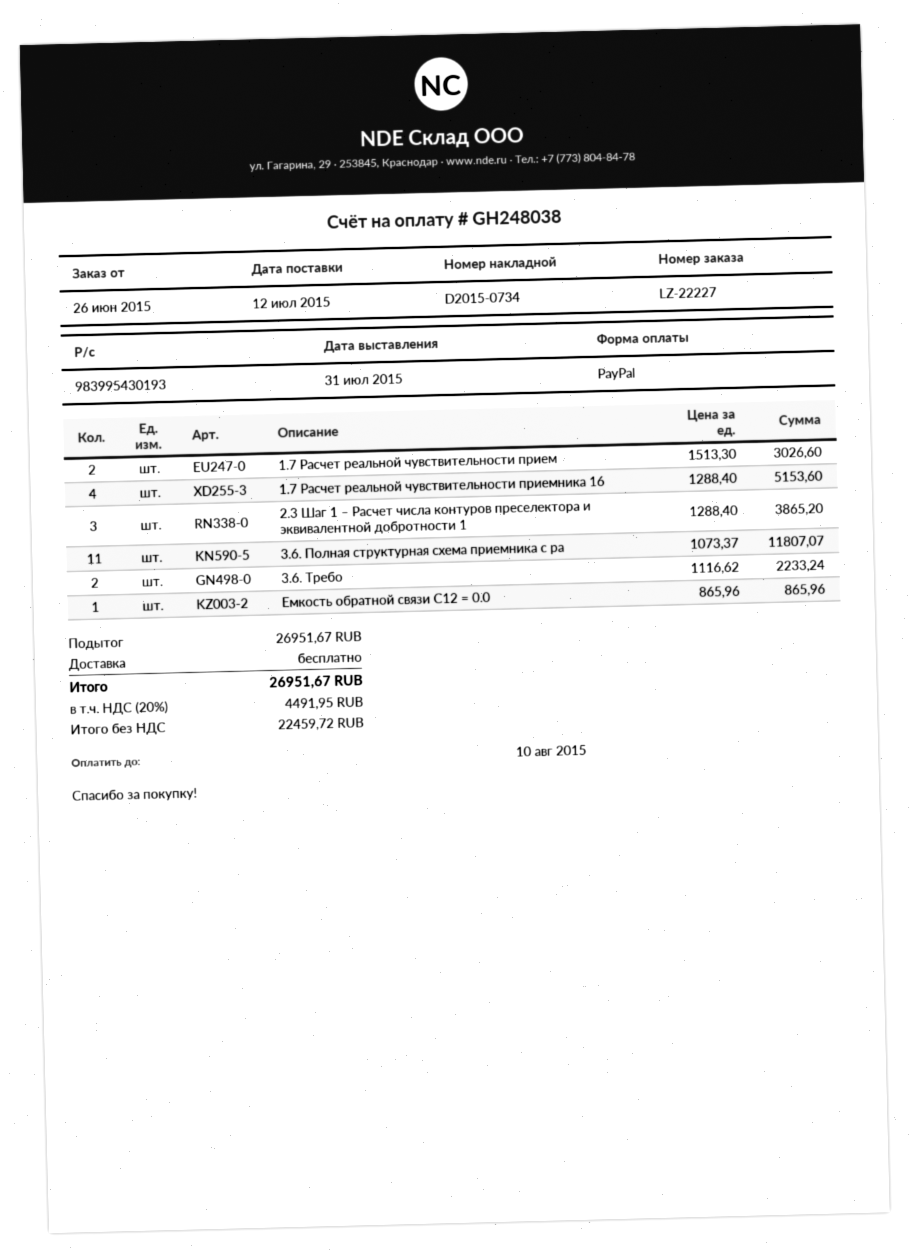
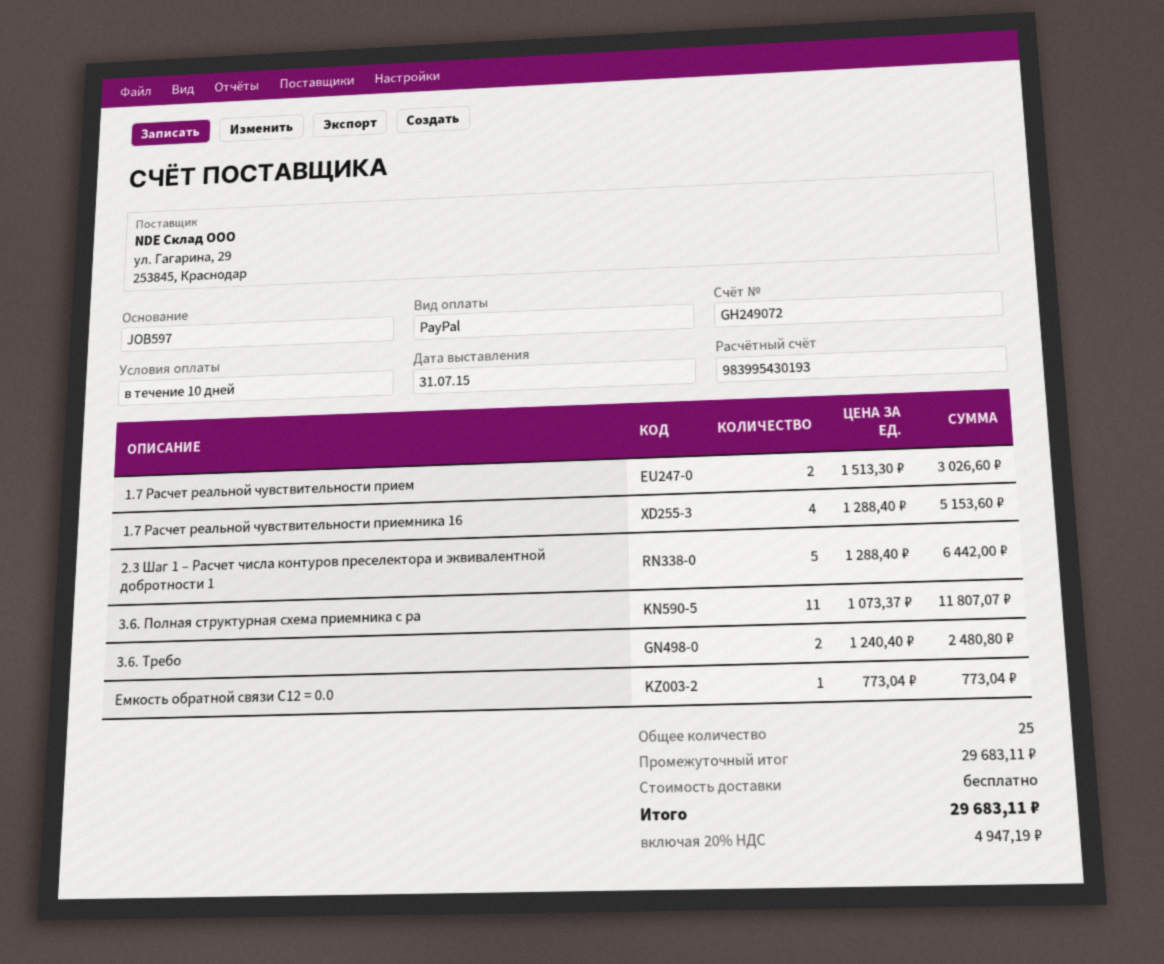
invoice number: GH248038 -> GH249072
2.3 Шаг 1 – Расчет числа контуров преселектора и эквивалентной добротности 1: 3 x 1288.40 = 3865.20 -> 5 x 1288.40 = 6442.00
3.6. Требо: 2 x 1116.62 = 2233.24 -> 2 x 1240.40 = 2480.80
Емкость обратной связи С12 = 0.0: 1 x 865.96 = 865.96 -> 1 x 773.04 = 773.04
subtotal: 26951.67 -> 29683.11
tax: 20% = 4491.95 -> 20% = 4947.19
total: 26951.67 -> 29683.11

